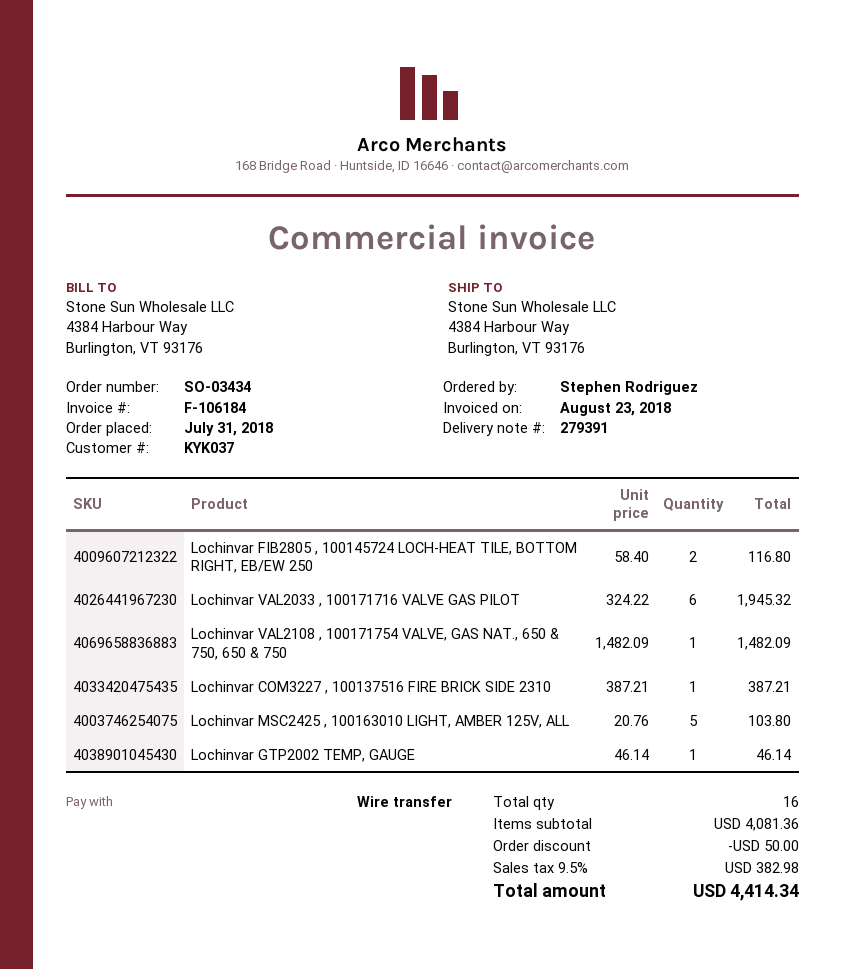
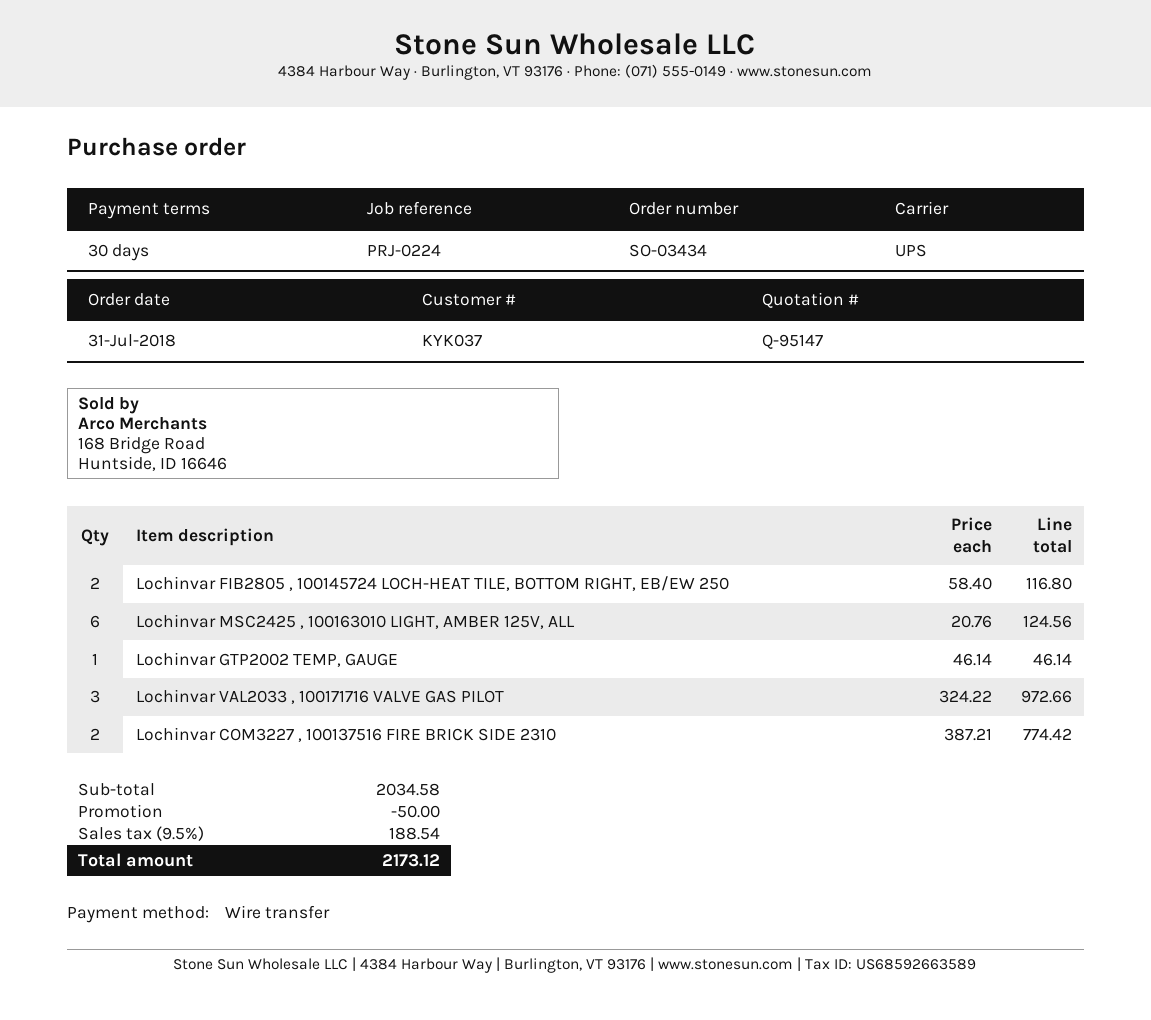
Lochinvar VAL2033 , 100171716 VALVE GAS PILOT: 6 x 324.22 = 1945.32 -> 3 x 324.22 = 972.66
Lochinvar VAL2108 , 100171754 VALVE, GAS NAT., 650 & 750, 650 & 750: 1 x 1482.09 = 1482.09 -> none
Lochinvar COM3227 , 100137516 FIRE BRICK SIDE 2310: 1 x 387.21 = 387.21 -> 2 x 387.21 = 774.42
Lochinvar MSC2425 , 100163010 LIGHT, AMBER 125V, ALL: 5 x 20.76 = 103.80 -> 6 x 20.76 = 124.56
subtotal: 4081.36 -> 2034.58
tax: 9.5% = 382.98 -> 9.5% = 188.54
total: 4414.34 -> 2173.12

